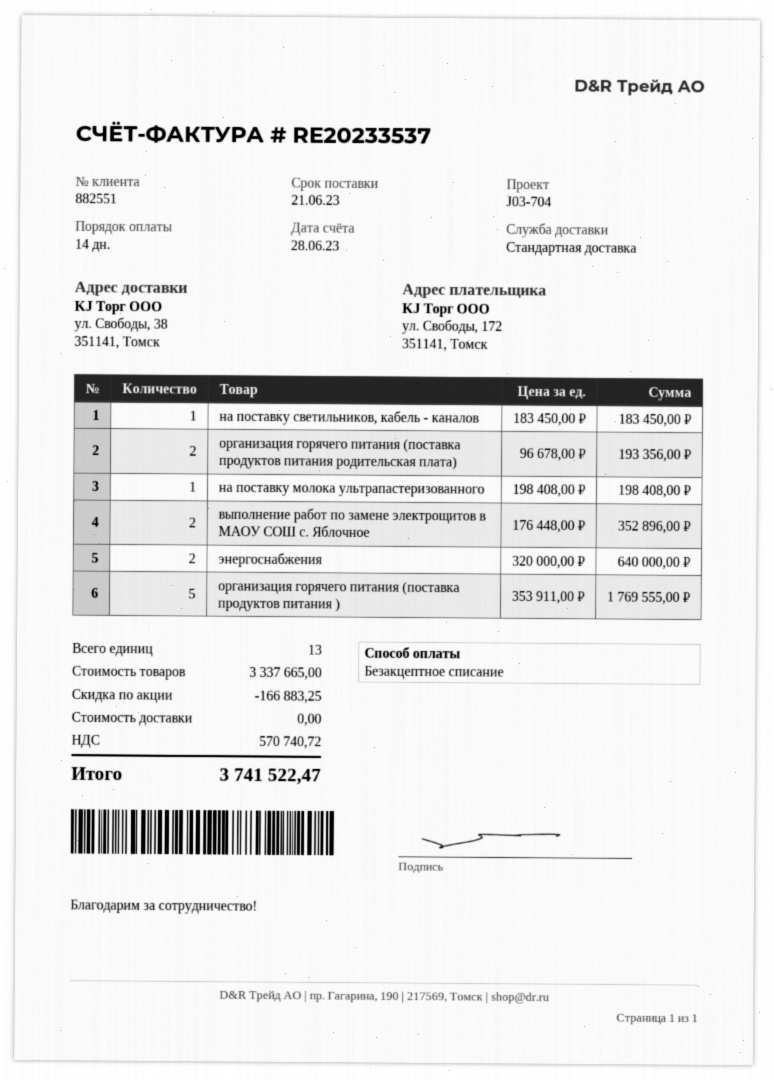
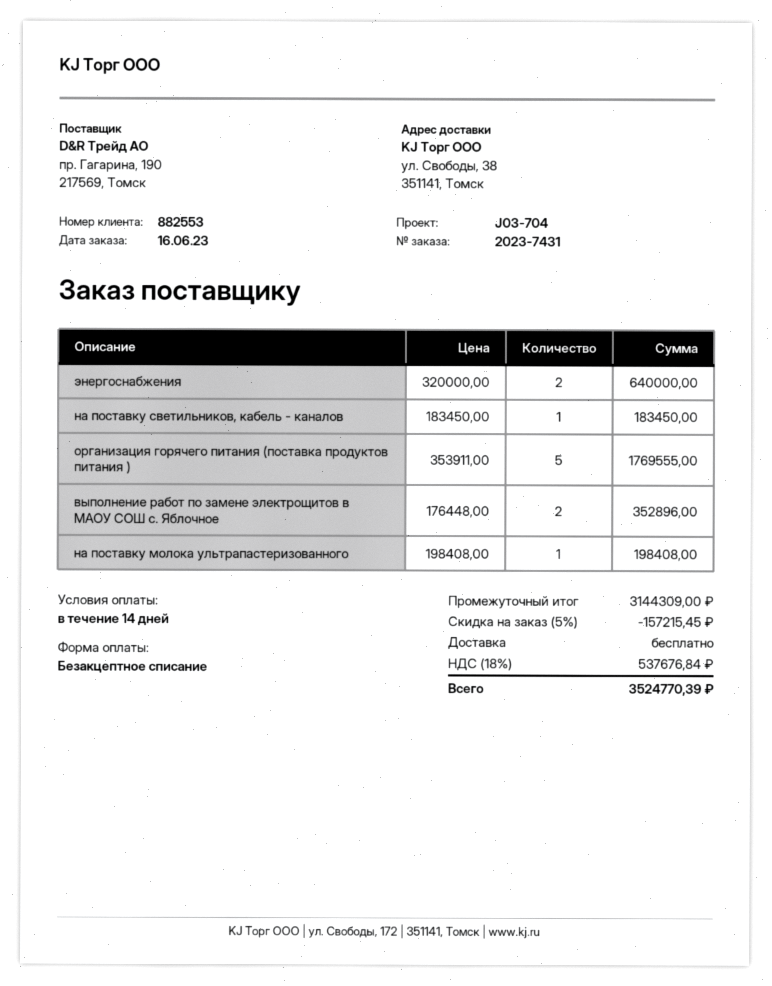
customer number: 882551 -> 882553
организация горячего питания (поставка продуктов питания родительская плата): 2 x 96678.00 = 193356.00 -> none
subtotal: 3337665.00 -> 3144309.00
discount: 166883.25 -> 157215.45
tax: 570740.72 -> 537676.84
total: 3741522.47 -> 3524770.39

